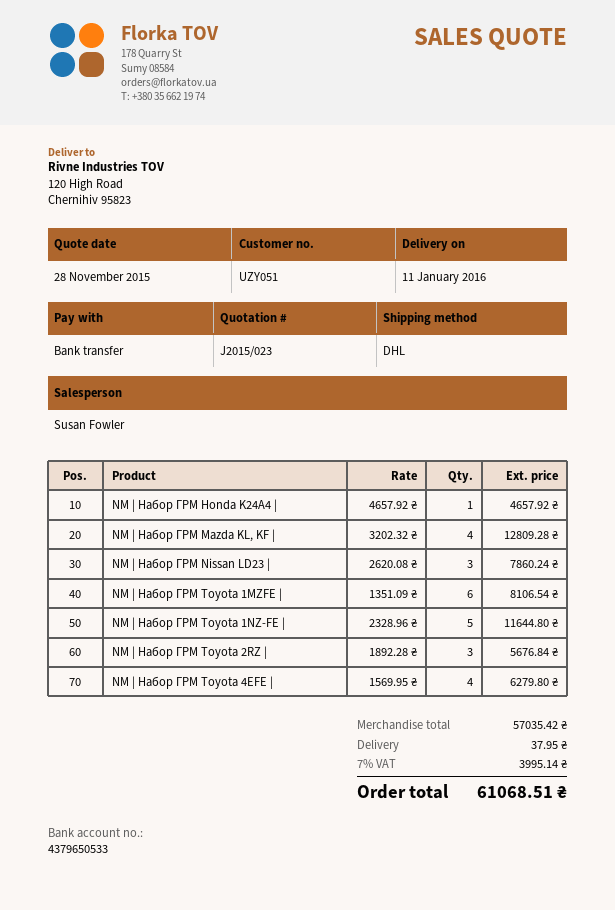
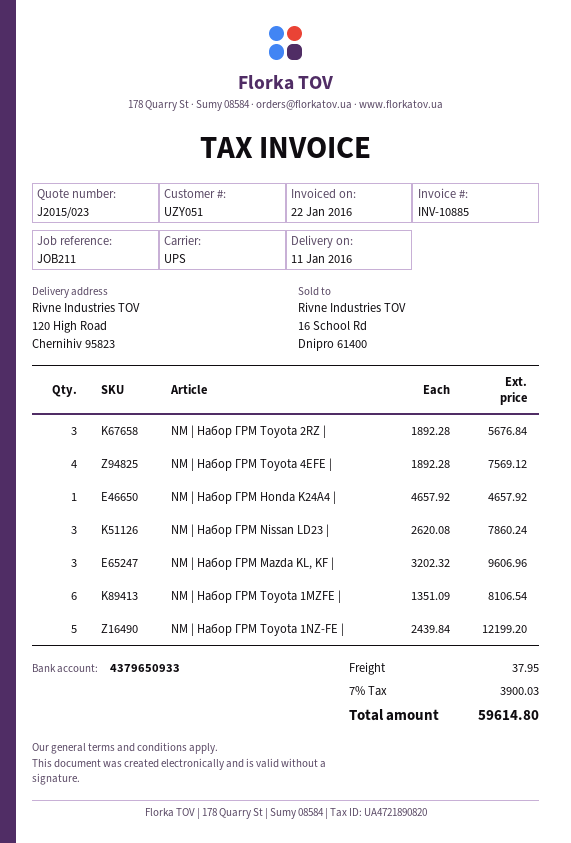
bank account: 4379650533 -> 4379650933
shipping method: DHL -> UPS
NM | Набор ГРМ Mazda KL, KF |: 4 x 3202.32 = 12809.28 -> 3 x 3202.32 = 9606.96
NM | Набор ГРМ Toyota 1NZ-FE |: 5 x 2328.96 = 11644.80 -> 5 x 2439.84 = 12199.20
NM | Набор ГРМ Toyota 4EFE |: 4 x 1569.95 = 6279.80 -> 4 x 1892.28 = 7569.12
tax: 7% = 3995.14 -> 7% = 3900.03
total: 61068.51 -> 59614.80

